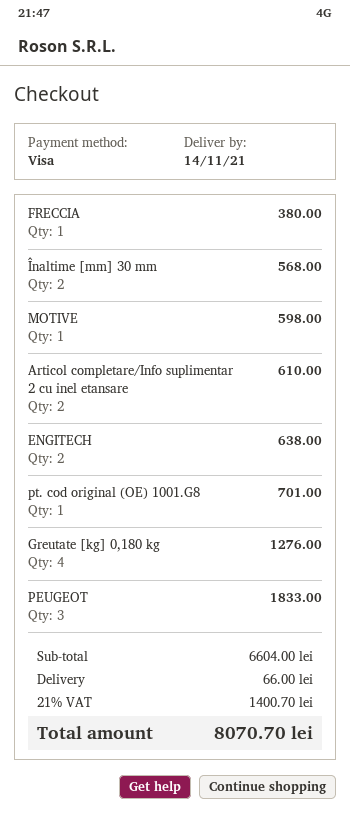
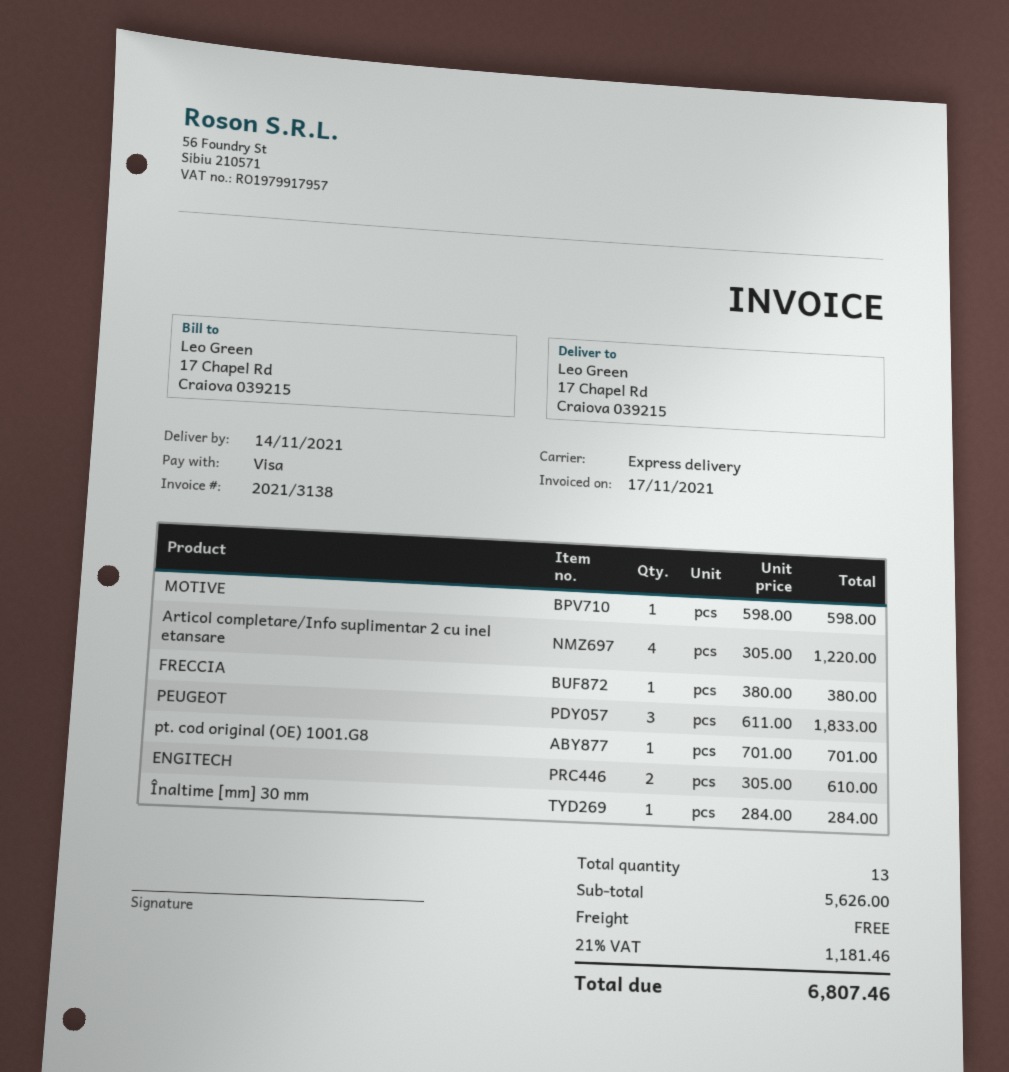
Înaltime [mm] 30 mm: 2 for 568.00 -> 1 for 284.00
Articol completare/Info suplimentar 2 cu inel etansare: 2 for 610.00 -> 4 for 1220.00
ENGITECH: 2 for 638.00 -> 2 for 610.00
Greutate [kg] 0,180 kg: 4 for 1276.00 -> none
subtotal: 6604.00 -> 5626.00
shipping: 66.00 -> 0.00
tax: 21% = 1400.70 -> 21% = 1181.46
total: 8070.70 -> 6807.46

